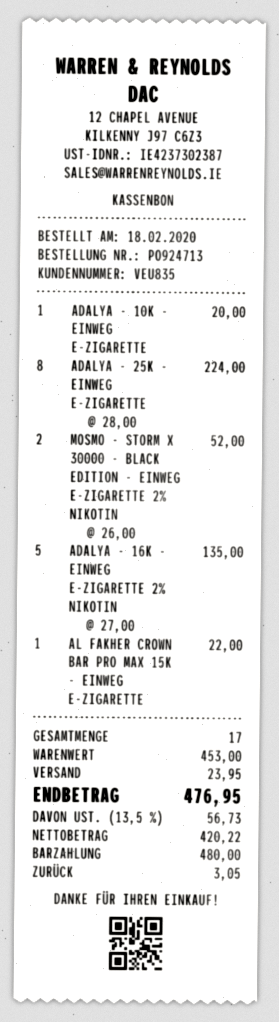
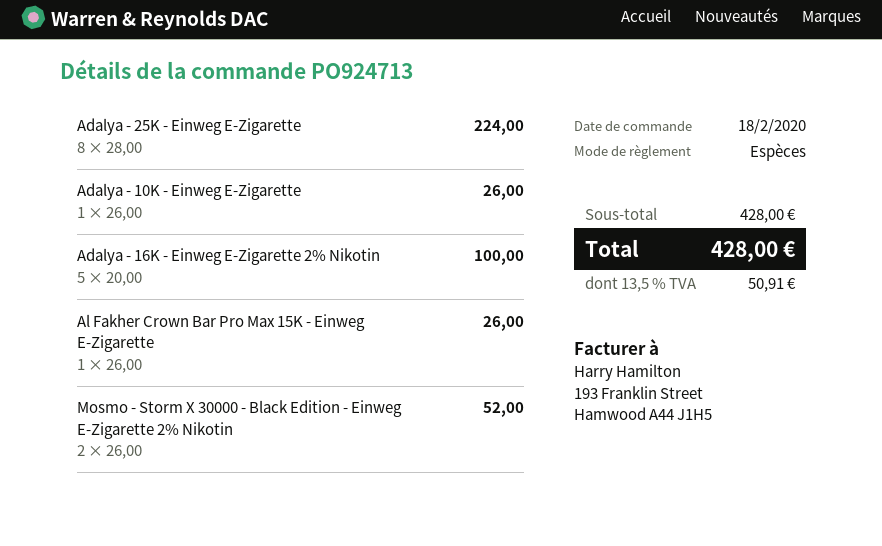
ADALYA - 10K - EINWEG E-ZIGARETTE: 1 x 20.00 = 20.00 -> 1 x 26.00 = 26.00
ADALYA - 16K - EINWEG E-ZIGARETTE 2% NIKOTIN: 5 x 27.00 = 135.00 -> 5 x 20.00 = 100.00
AL FAKHER CROWN BAR PRO MAX 15K - EINWEG E-ZIGARETTE: 1 x 22.00 = 22.00 -> 1 x 26.00 = 26.00
subtotal: 453.00 -> 428.00
shipping: 23.95 -> none
tax: 13.5% = 56.73 -> 13.5% = 50.91
total: 476.95 -> 428.00

